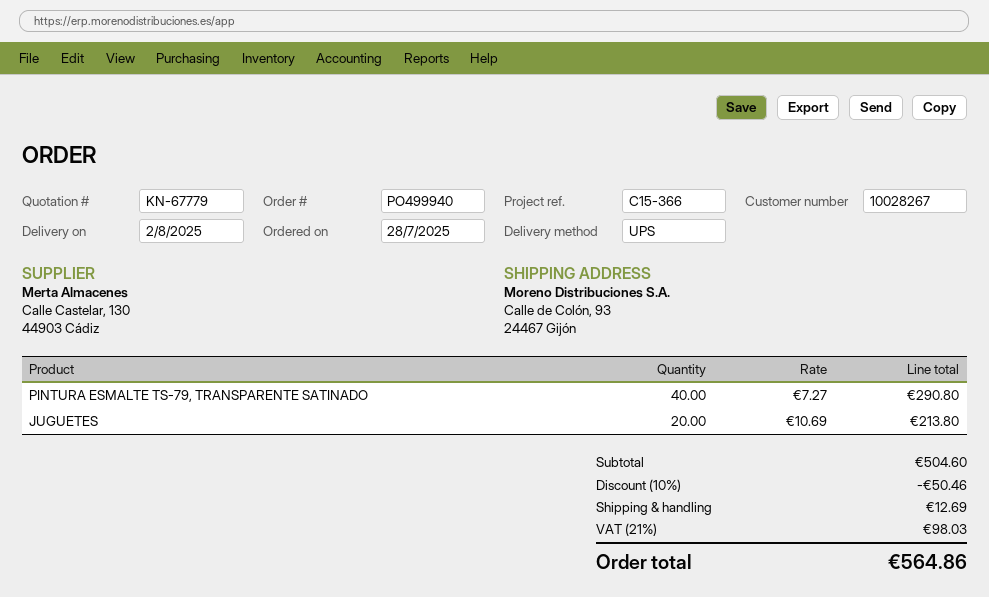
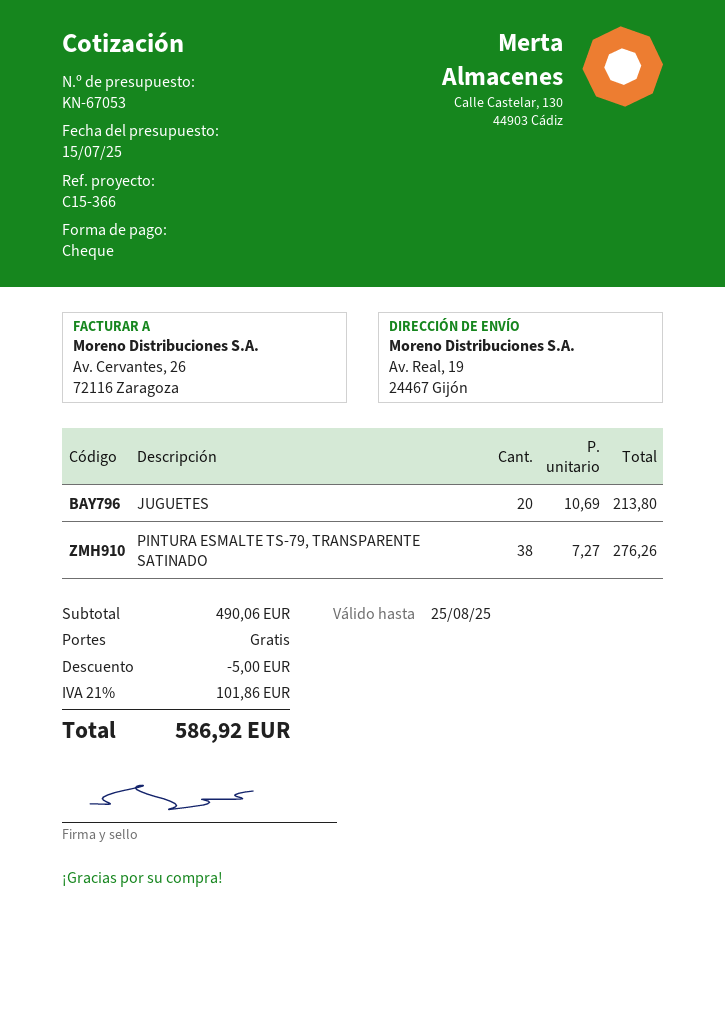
quote number: KN-67779 -> KN-67053
ship to: Calle de Colón, 93, 24467 Gijón -> Av. Real, 19, 24467 Gijón
PINTURA ESMALTE TS-79, TRANSPARENTE SATINADO: 40 x 7.27 = 290.80 -> 38 x 7.27 = 276.26
subtotal: 504.60 -> 490.06
discount: 50.46 -> 5.00
shipping: 12.69 -> 0.00
tax: 21% = 98.03 -> 21% = 101.86
total: 564.86 -> 586.92

